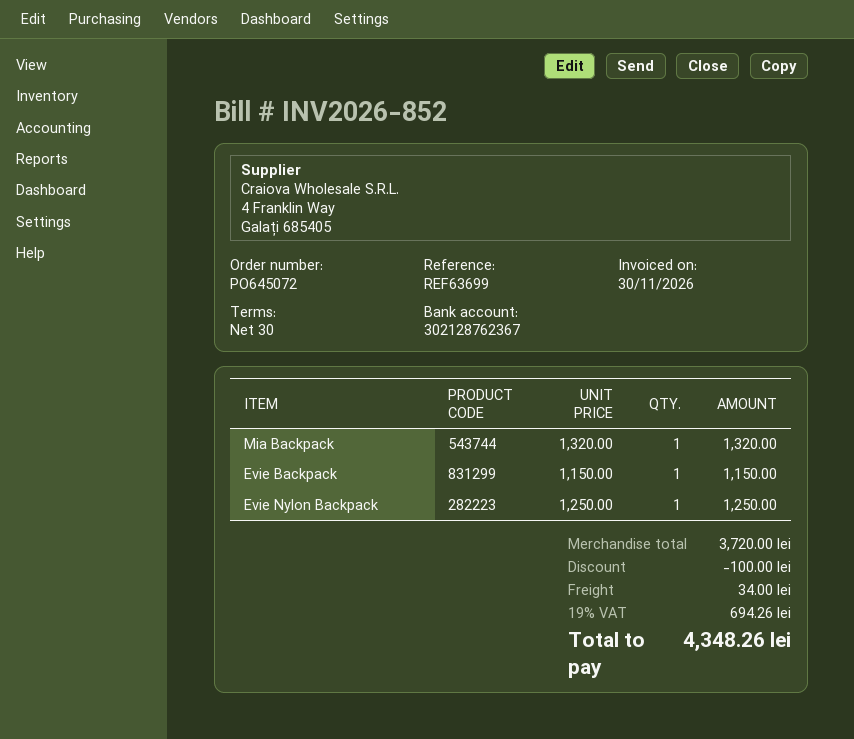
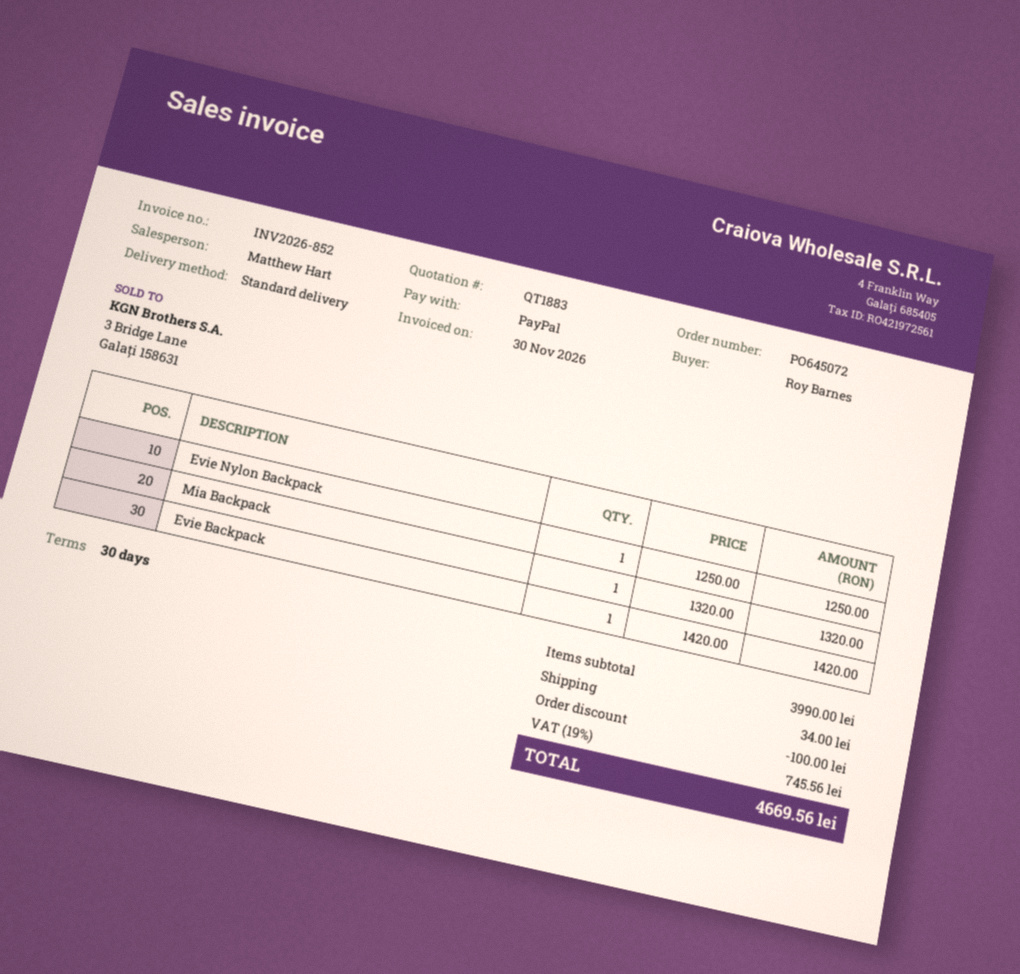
Evie Backpack: 1 x 1150.00 = 1150.00 -> 1 x 1420.00 = 1420.00
subtotal: 3720.00 -> 3990.00
tax: 19% = 694.26 -> 19% = 745.56
total: 4348.26 -> 4669.56

